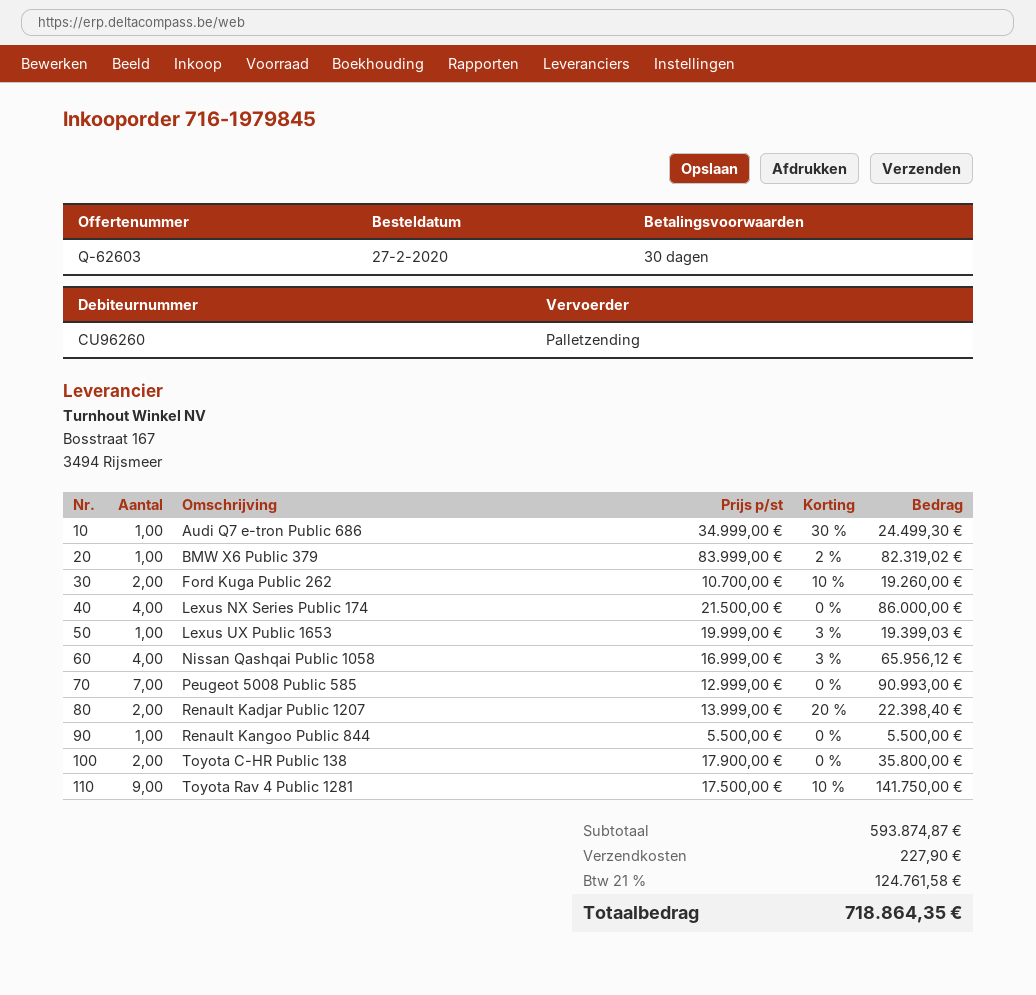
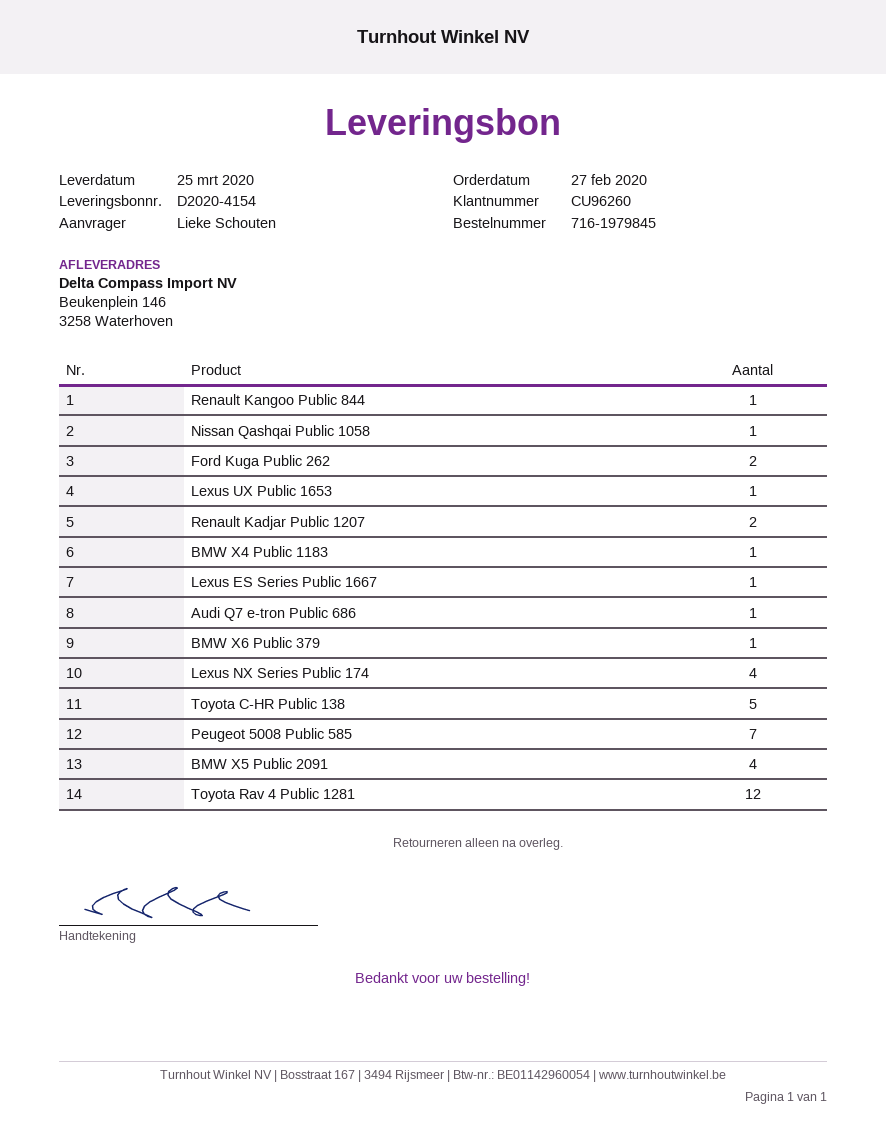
Nissan Qashqai Public 1058: 4 -> 1
Toyota C-HR Public 138: 2 -> 5
Toyota Rav 4 Public 1281: 9 -> 12
BMW X4 Public 1183: none -> 1
Lexus ES Series Public 1667: none -> 1
BMW X5 Public 2091: none -> 4

